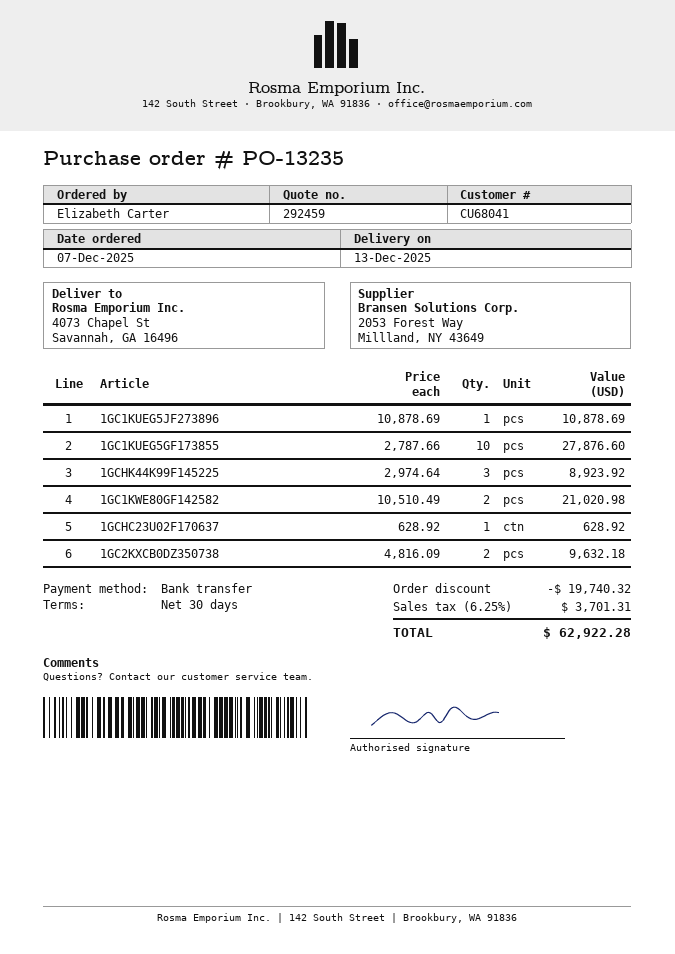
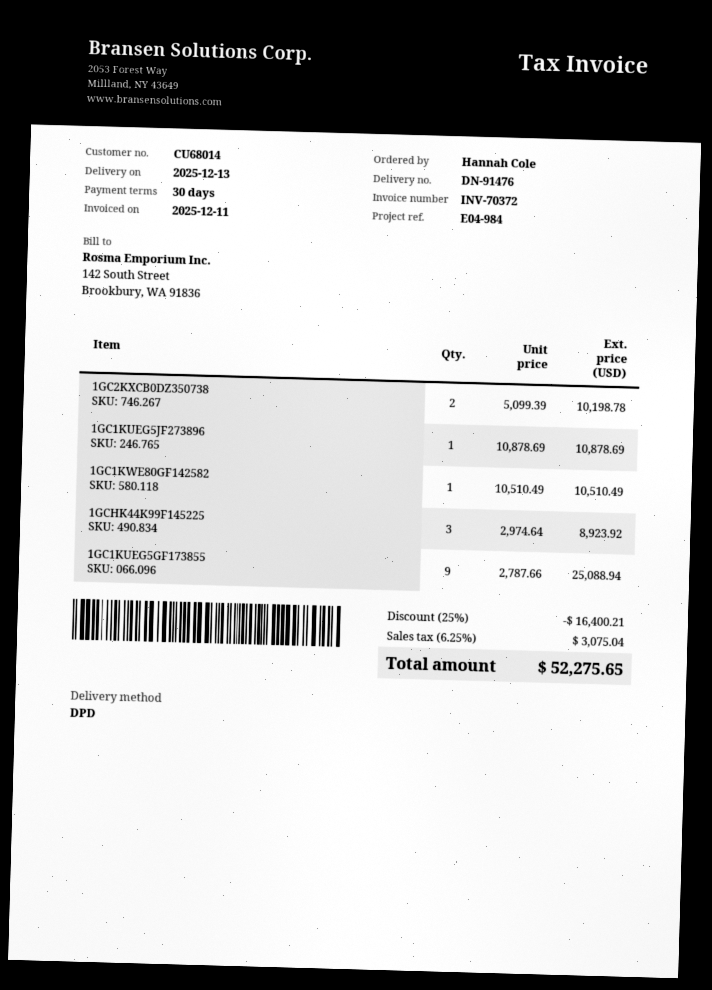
customer number: CU68041 -> CU68014
ordered by: Elizabeth Carter -> Hannah Cole
1GC1KUEG5GF173855: 10 x 2787.66 = 27876.60 -> 9 x 2787.66 = 25088.94
1GC1KWE80GF142582: 2 x 10510.49 = 21020.98 -> 1 x 10510.49 = 10510.49
1GCHC23U02F170637: 1 x 628.92 = 628.92 -> none
1GC2KXCB0DZ350738: 2 x 4816.09 = 9632.18 -> 2 x 5099.39 = 10198.78
discount: 19740.32 -> 16400.21
tax: 6.25% = 3701.31 -> 6.25% = 3075.04
total: 62922.28 -> 52275.65

